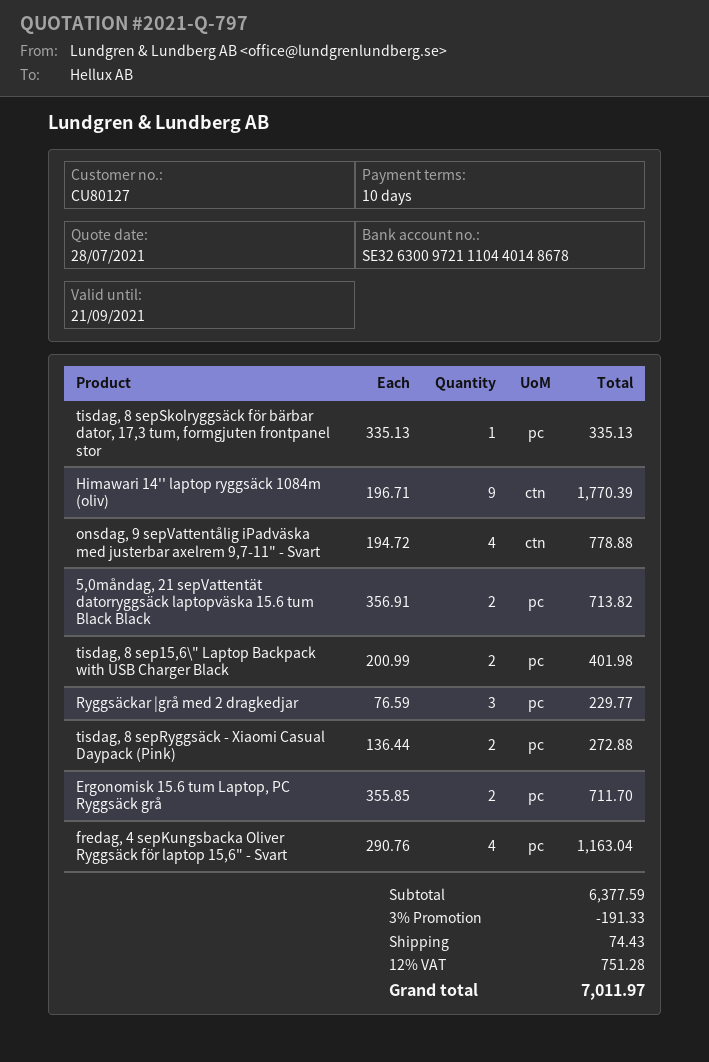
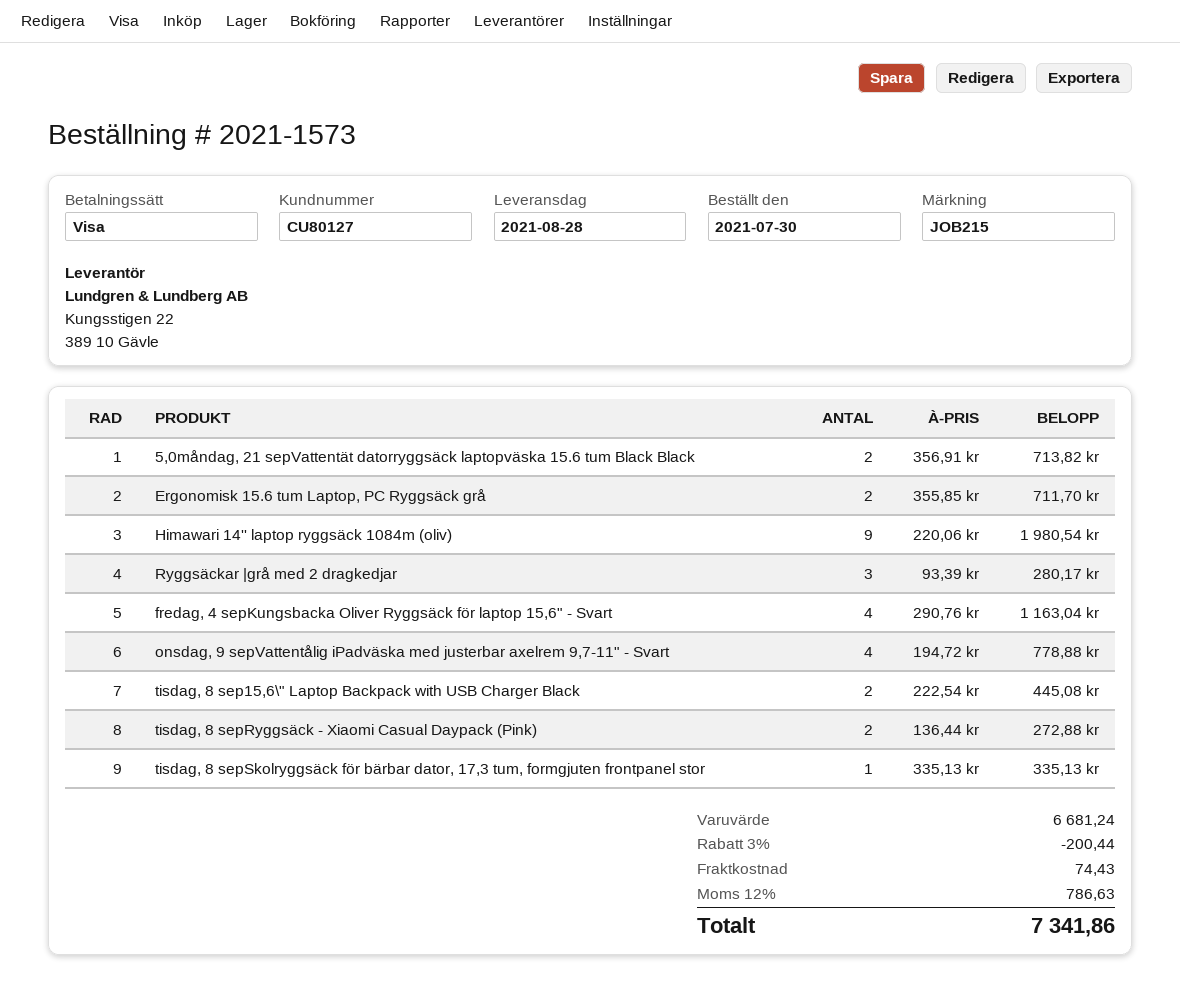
Himawari 14'' laptop ryggsäck 1084m (oliv): 9 x 196.71 = 1770.39 -> 9 x 220.06 = 1980.54
tisdag, 8 sep15,6\" Laptop Backpack with USB Charger Black: 2 x 200.99 = 401.98 -> 2 x 222.54 = 445.08
Ryggsäckar |grå med 2 dragkedjar: 3 x 76.59 = 229.77 -> 3 x 93.39 = 280.17
subtotal: 6377.59 -> 6681.24
discount: 3% = 191.33 -> 3% = 200.44
tax: 12% = 751.28 -> 12% = 786.63
total: 7011.97 -> 7341.86

